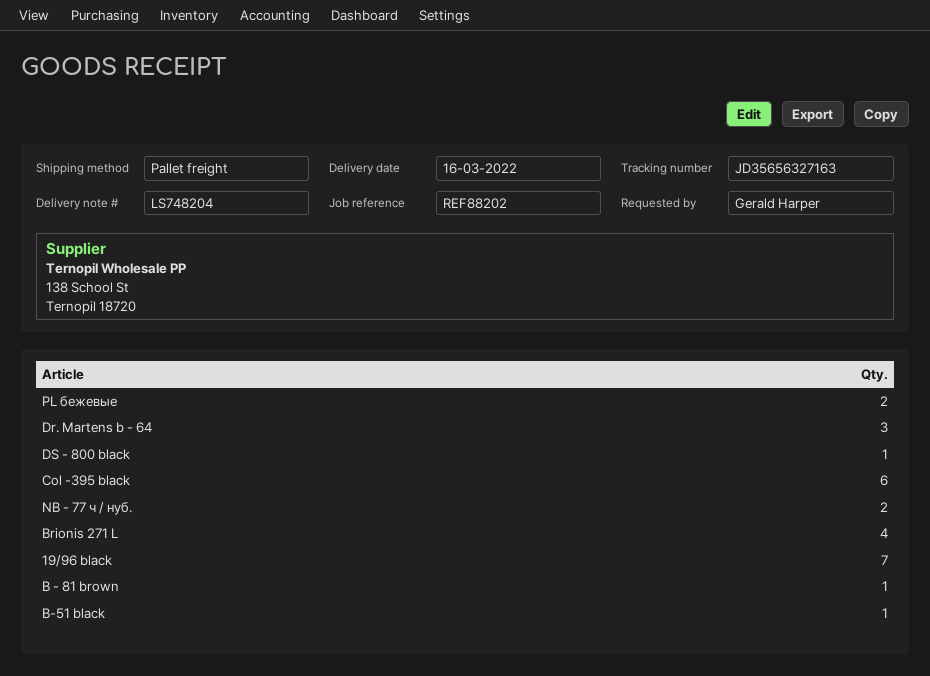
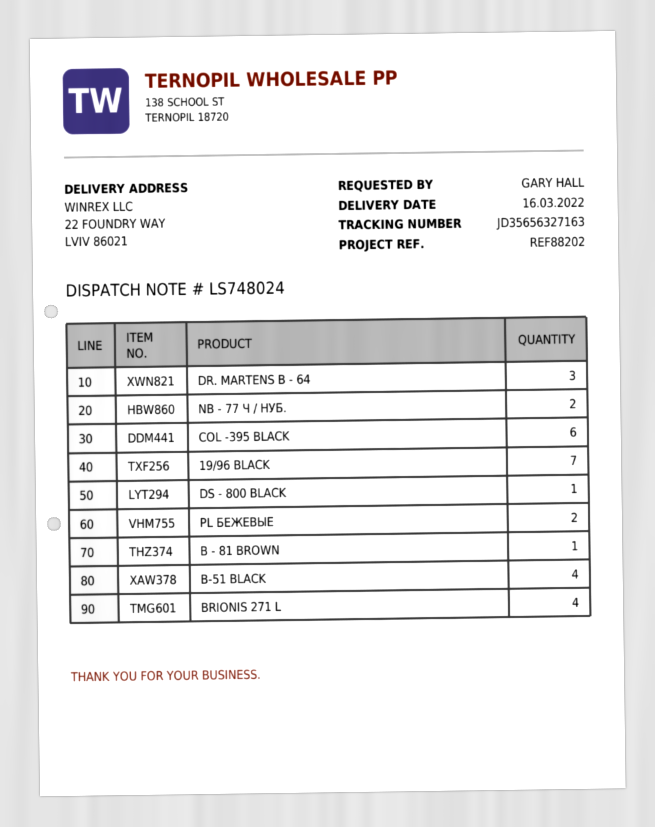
delivery note number: LS748204 -> LS748024
ordered by: Gerald Harper -> GARY HALL
B-51 black: 1 -> 4

